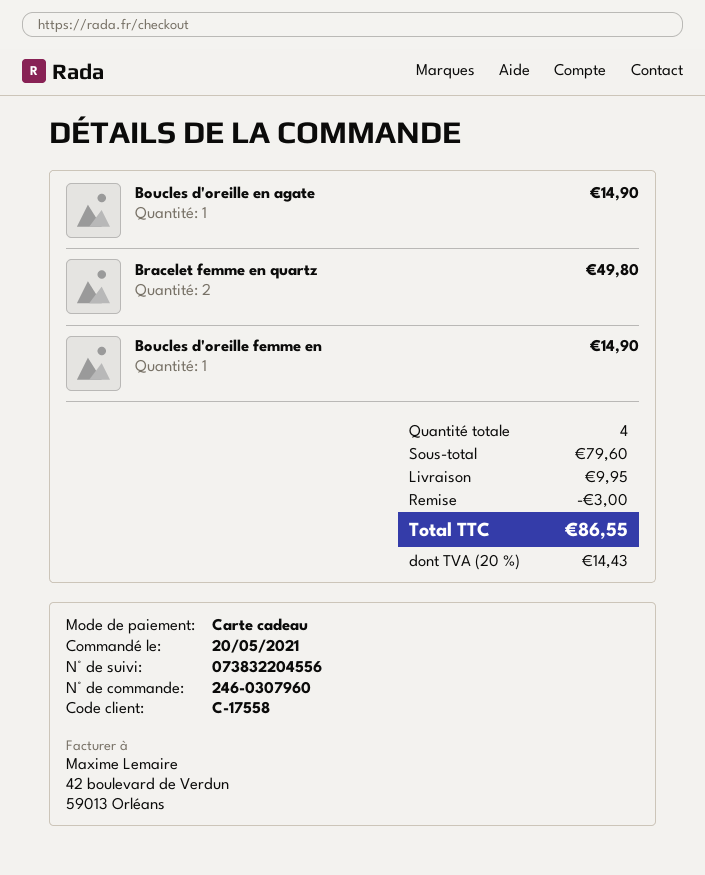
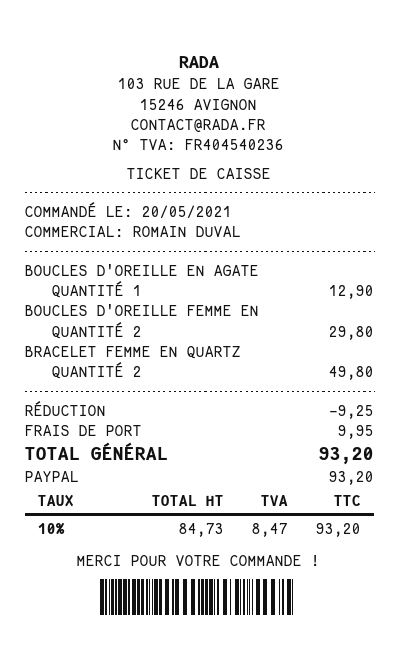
payment method: gift card -> PayPal
Boucles d'oreille en agate: 1 for 14.90 -> 1 for 12.90
Boucles d'oreille femme en: 1 for 14.90 -> 2 for 29.80
discount: 3.00 -> 9.25
tax: 20% = 14.43 -> 10% = 8.47
total: 86.55 -> 93.20

